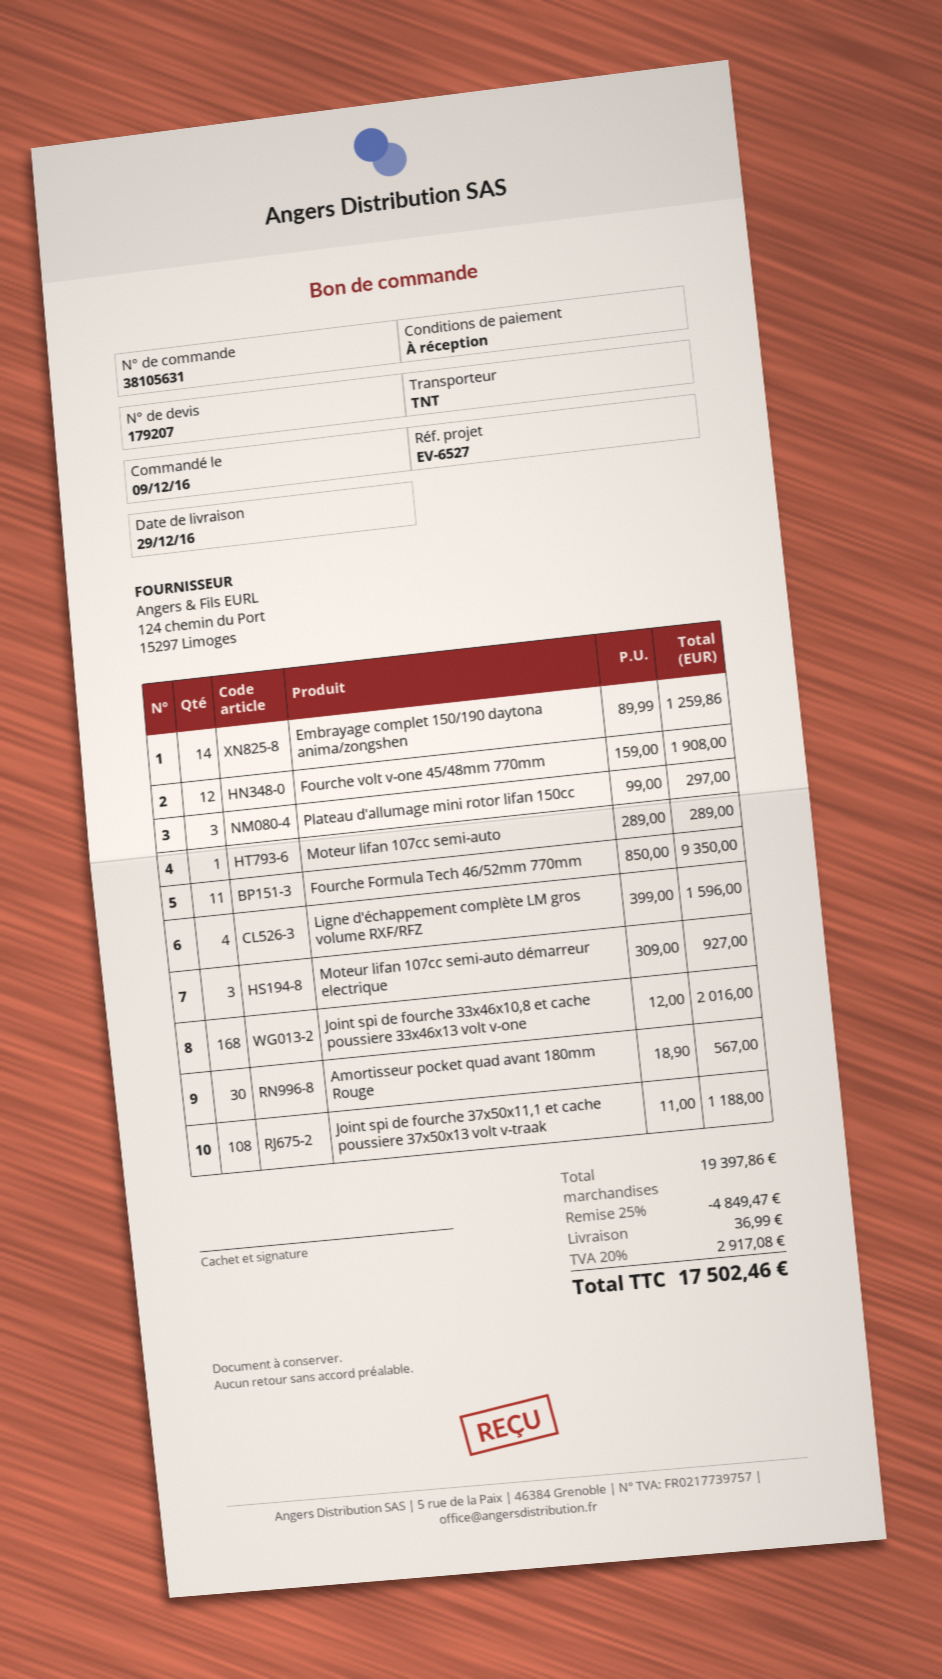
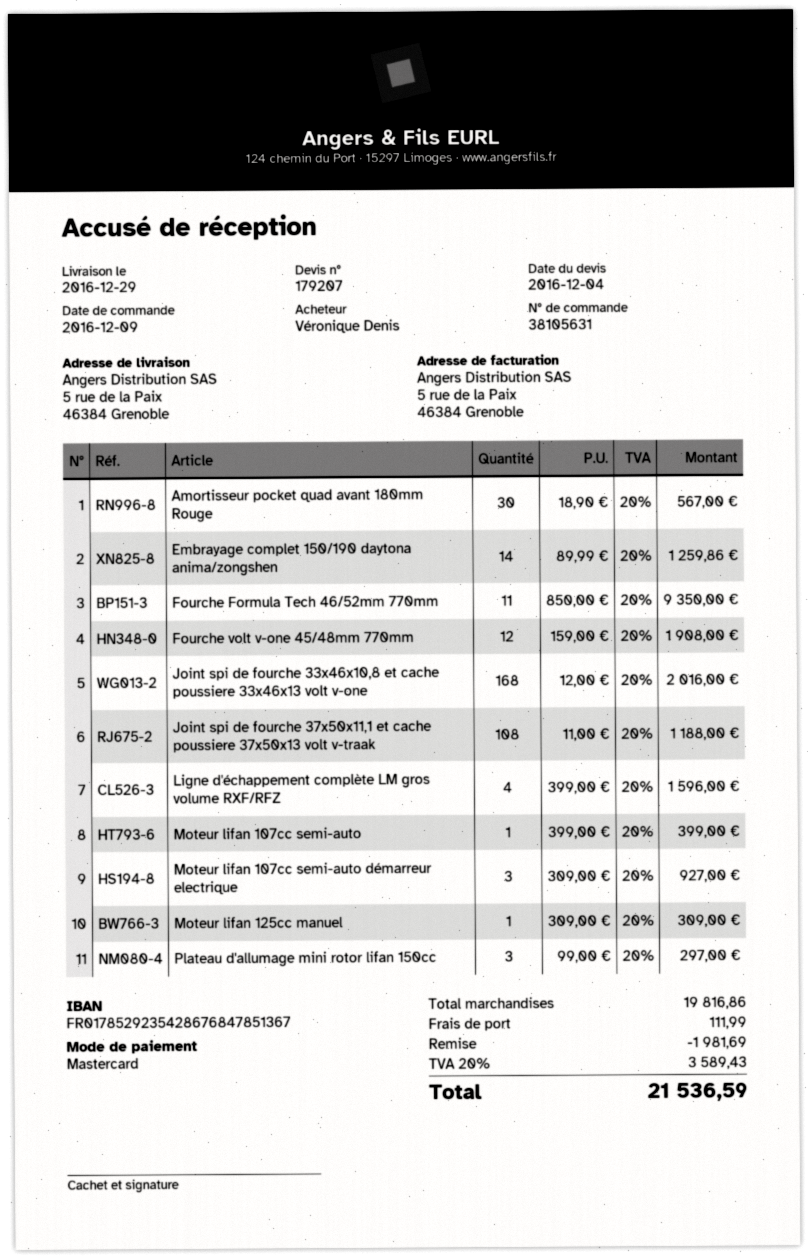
Moteur lifan 107cc semi-auto: 1 x 289.00 = 289.00 -> 1 x 399.00 = 399.00
Moteur lifan 125cc manuel: none -> 1 x 309.00 = 309.00
subtotal: 19397.86 -> 19816.86
discount: 4849.47 -> 1981.69
shipping: 36.99 -> 111.99
tax: 20% = 2917.08 -> 20% = 3589.43
total: 17502.46 -> 21536.59

